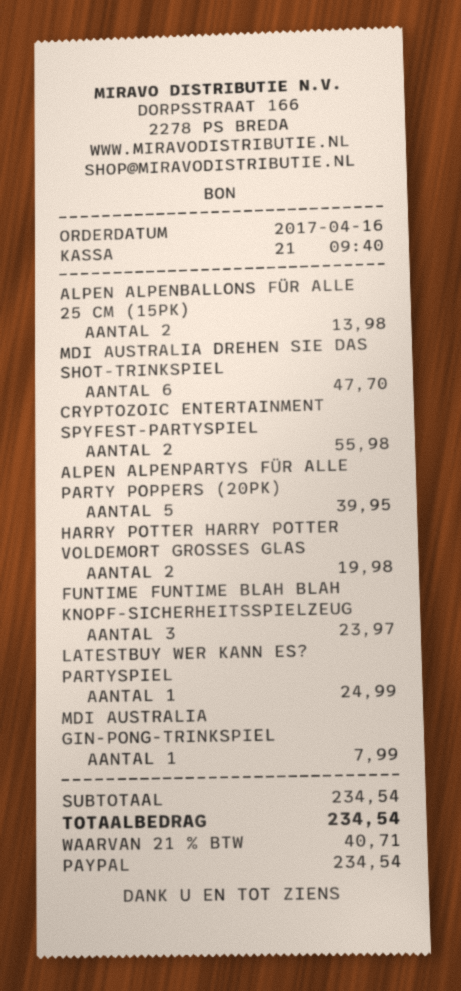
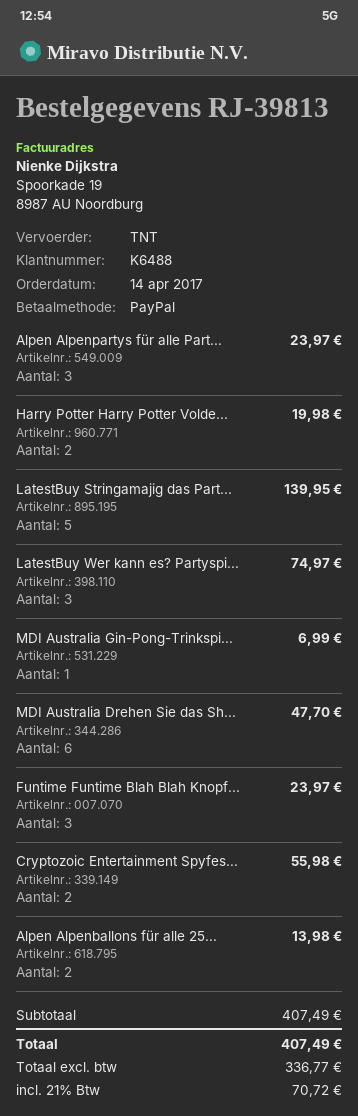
order date: 2017-04-16 -> 2017-04-14
ALPEN ALPENPARTYS FÜR ALLE PARTY POPPERS (20PK): 5 for 39.95 -> 3 for 23.97
LATESTBUY WER KANN ES? PARTYSPIEL: 1 for 24.99 -> 3 for 74.97
MDI AUSTRALIA GIN-PONG-TRINKSPIEL: 1 for 7.99 -> 1 for 6.99
LatestBuy Stringamajig das Part...: none -> 5 for 139.95
subtotal: 234.54 -> 407.49
tax: 21% = 40.71 -> 21% = 70.72
total: 234.54 -> 407.49

